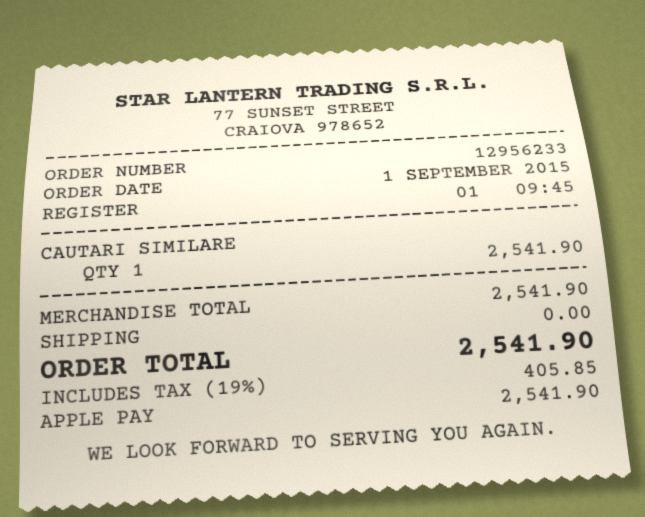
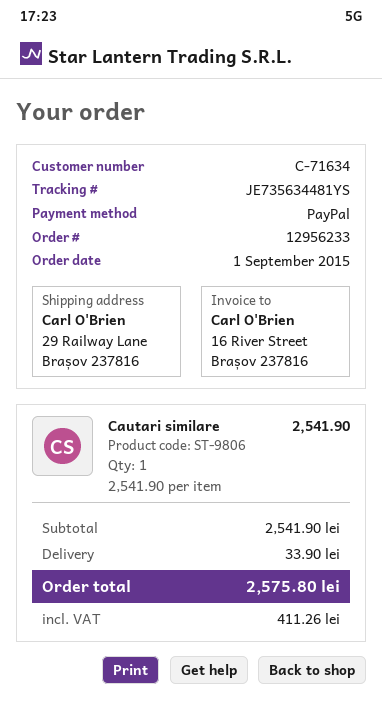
payment method: Apple Pay -> PayPal
shipping: 0.00 -> 33.90
tax: 405.85 -> 411.26
total: 2541.90 -> 2575.80

